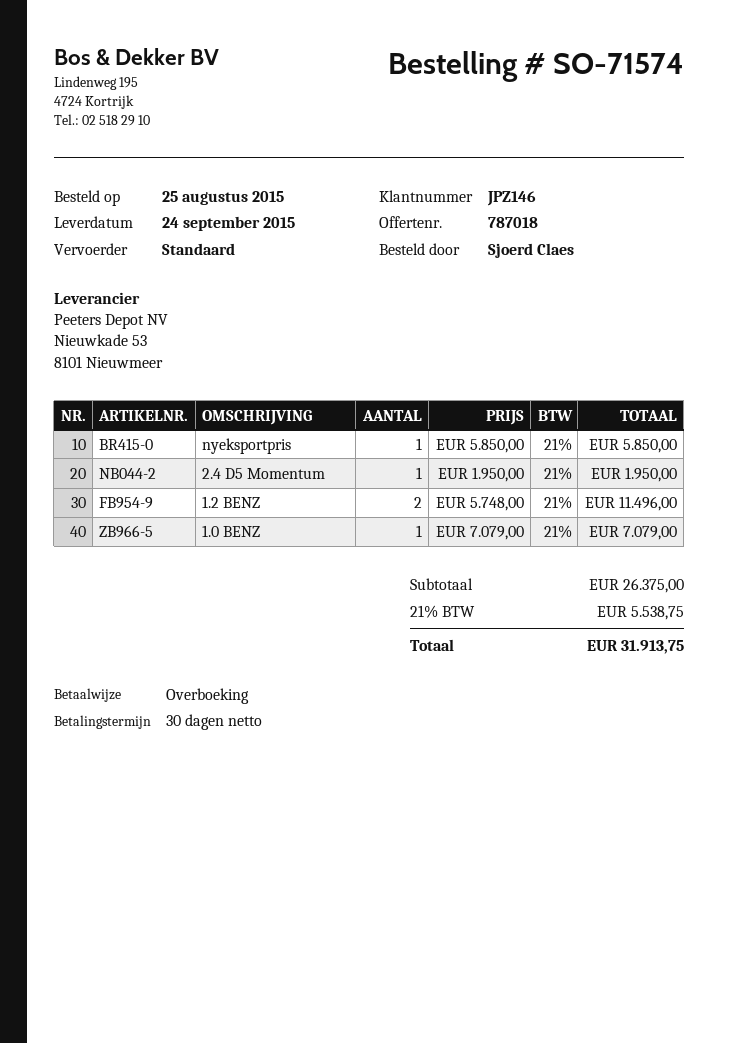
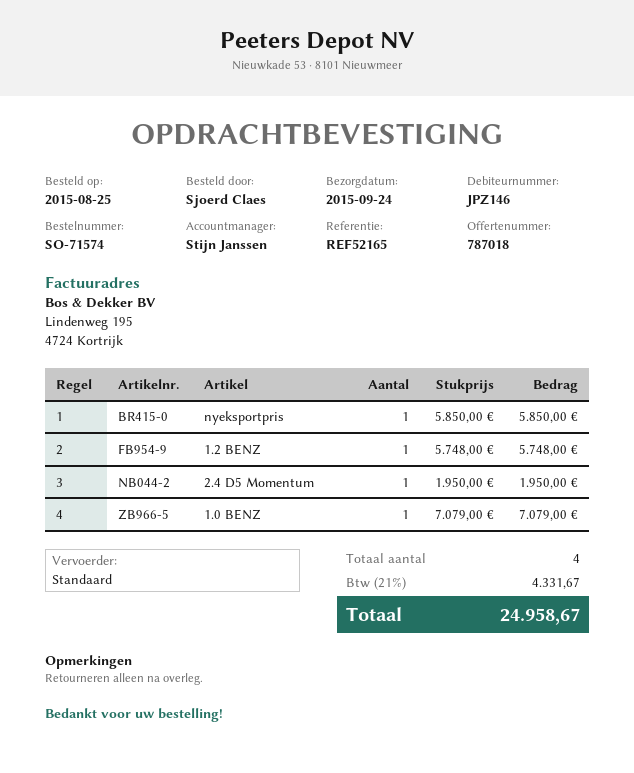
1.2 BENZ: 2 x 5748.00 = 11496.00 -> 1 x 5748.00 = 5748.00
tax: 21% = 5538.75 -> 21% = 4331.67
total: 31913.75 -> 24958.67

